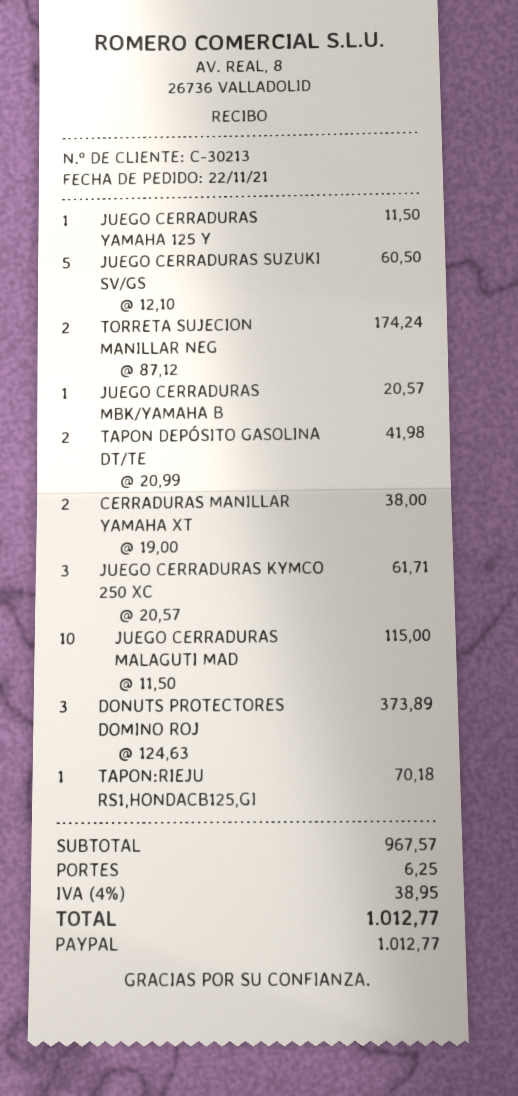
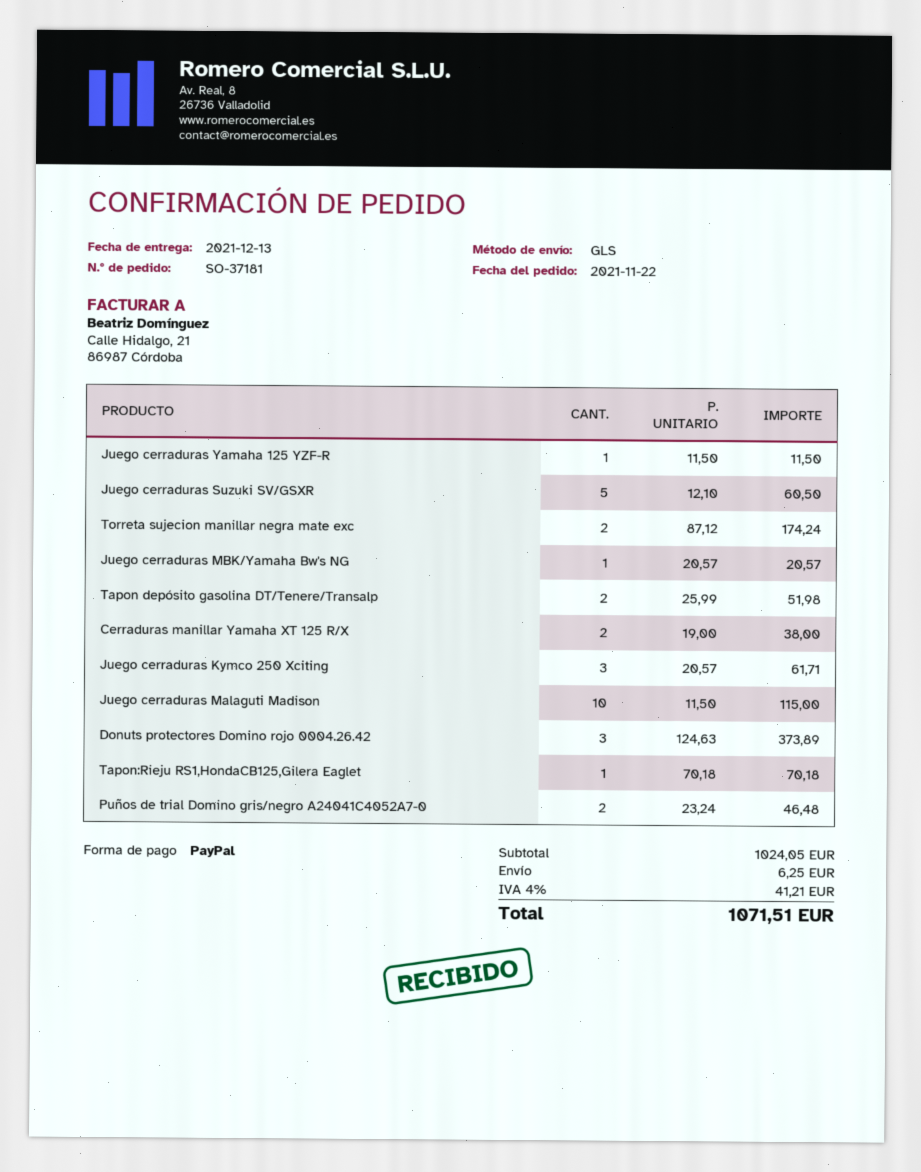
TAPON DEPÓSITO GASOLINA DT/TE: 2 x 20.99 = 41.98 -> 2 x 25.99 = 51.98
Puños de trial Domino gris/negro A24041C4052A7-0: none -> 2 x 23.24 = 46.48
subtotal: 967.57 -> 1024.05
tax: 4% = 38.95 -> 4% = 41.21
total: 1012.77 -> 1071.51

